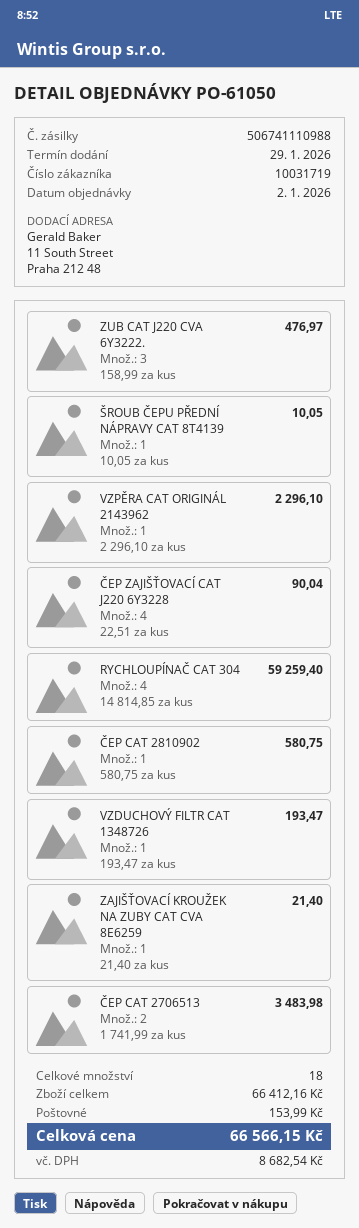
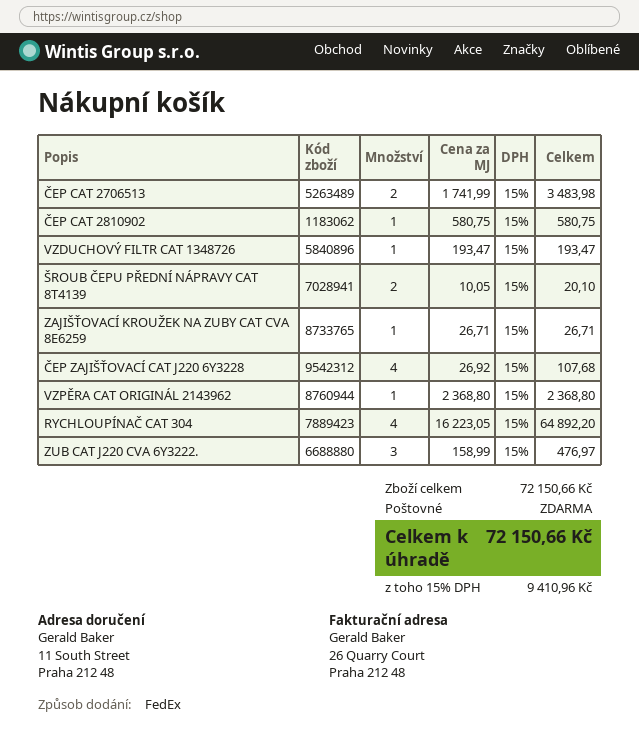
ŠROUB ČEPU PŘEDNÍ NÁPRAVY CAT 8T4139: 1 x 10.05 = 10.05 -> 2 x 10.05 = 20.10
VZPĚRA CAT ORIGINÁL 2143962: 1 x 2296.10 = 2296.10 -> 1 x 2368.80 = 2368.80
ČEP ZAJIŠŤOVACÍ CAT J220 6Y3228: 4 x 22.51 = 90.04 -> 4 x 26.92 = 107.68
RYCHLOUPÍNAČ CAT 304: 4 x 14814.85 = 59259.40 -> 4 x 16223.05 = 64892.20
ZAJIŠŤOVACÍ KROUŽEK NA ZUBY CAT CVA 8E6259: 1 x 21.40 = 21.40 -> 1 x 26.71 = 26.71
subtotal: 66412.16 -> 72150.66
shipping: 153.99 -> 0.00
tax: 8682.54 -> 9410.96
total: 66566.15 -> 72150.66

